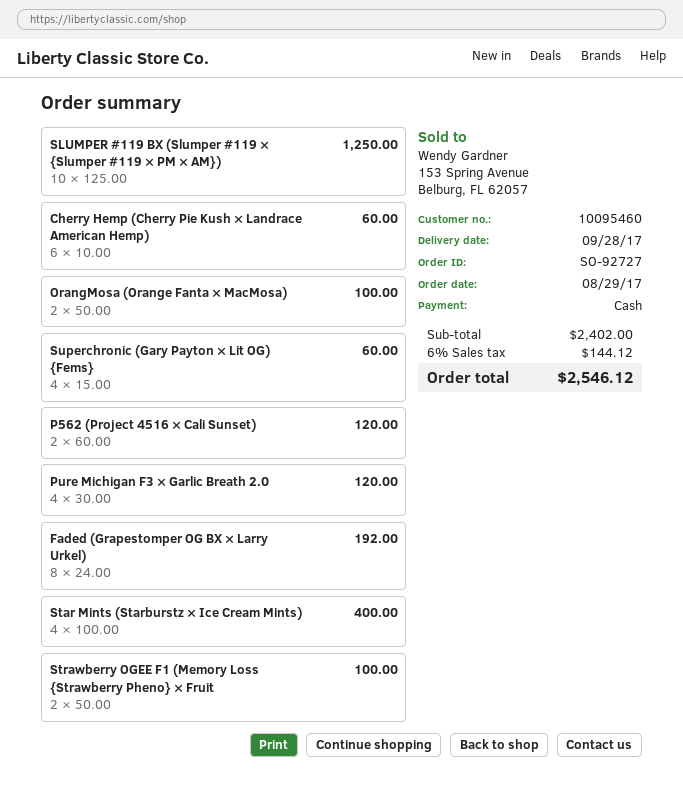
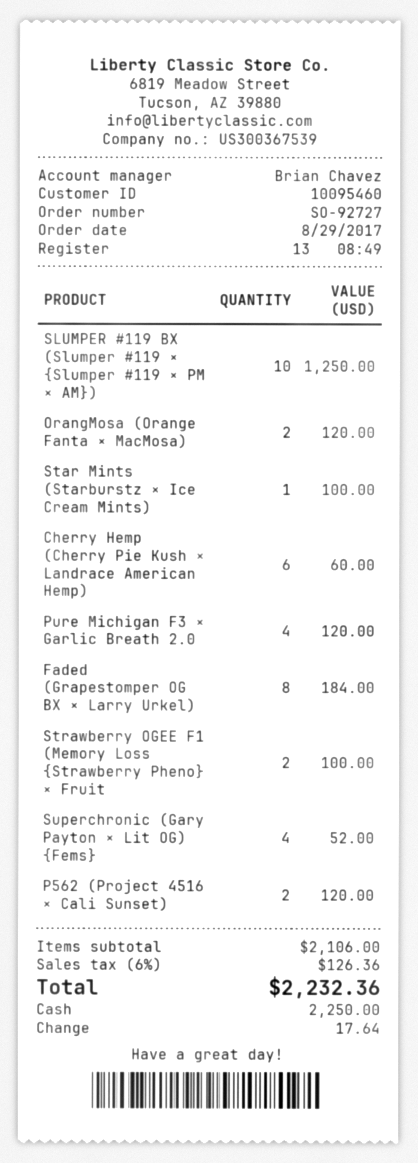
OrangMosa (Orange Fanta × MacMosa): 2 for 100.00 -> 2 for 120.00
Superchronic (Gary Payton × Lit OG) {Fems}: 4 for 60.00 -> 4 for 52.00
Faded (Grapestomper OG BX × Larry Urkel): 8 for 192.00 -> 8 for 184.00
Star Mints (Starburstz × Ice Cream Mints): 4 for 400.00 -> 1 for 100.00
subtotal: 2402.00 -> 2106.00
tax: 6% = 144.12 -> 6% = 126.36
total: 2546.12 -> 2232.36

